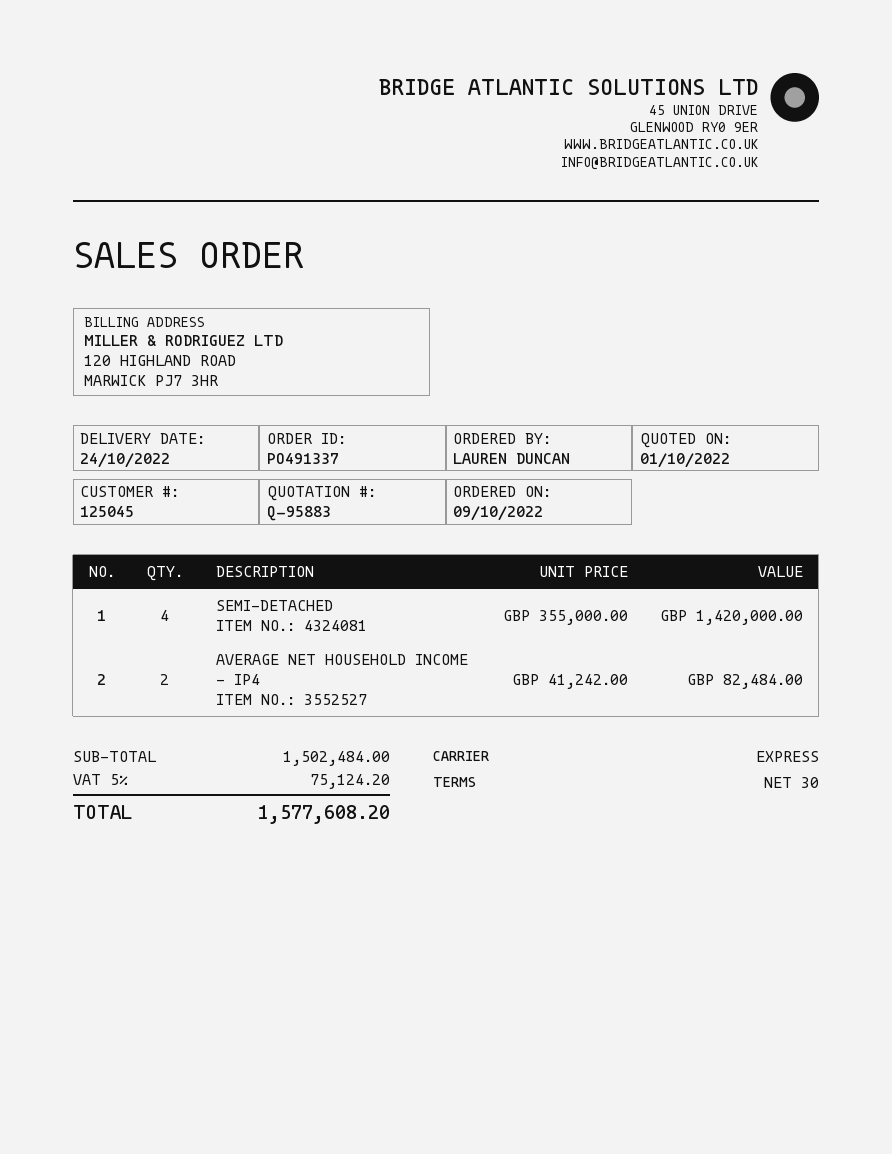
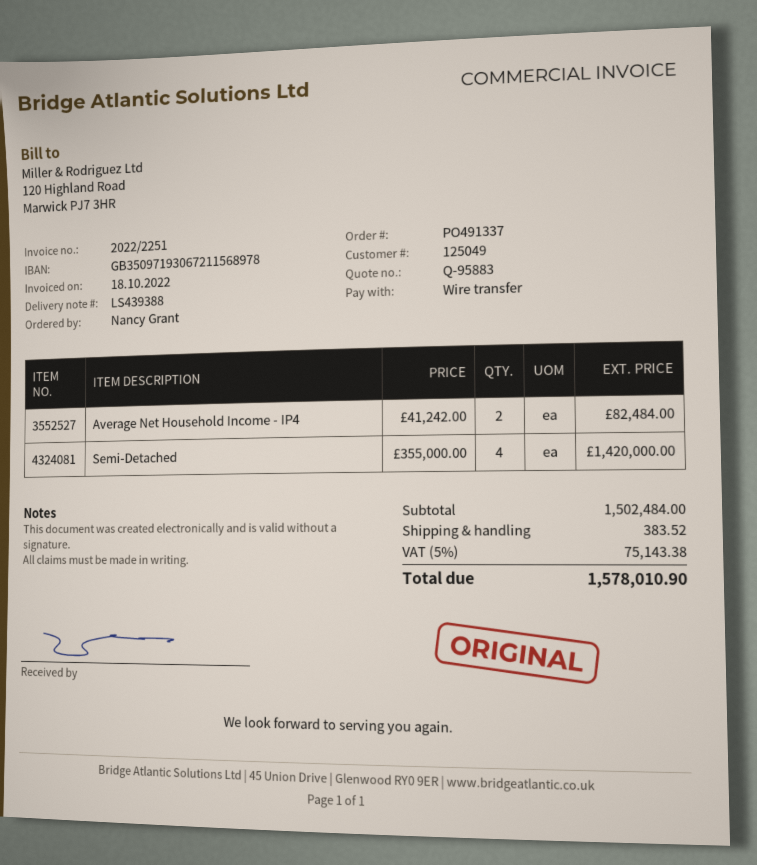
customer number: 125045 -> 125049
ordered by: LAUREN DUNCAN -> Nancy Grant
shipping: none -> 383.52
tax: 5% = 75124.20 -> 5% = 75143.38
total: 1577608.20 -> 1578010.90

